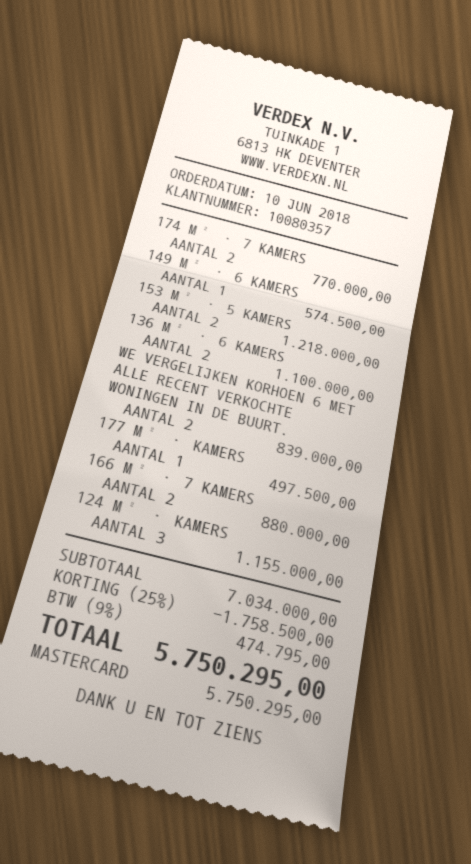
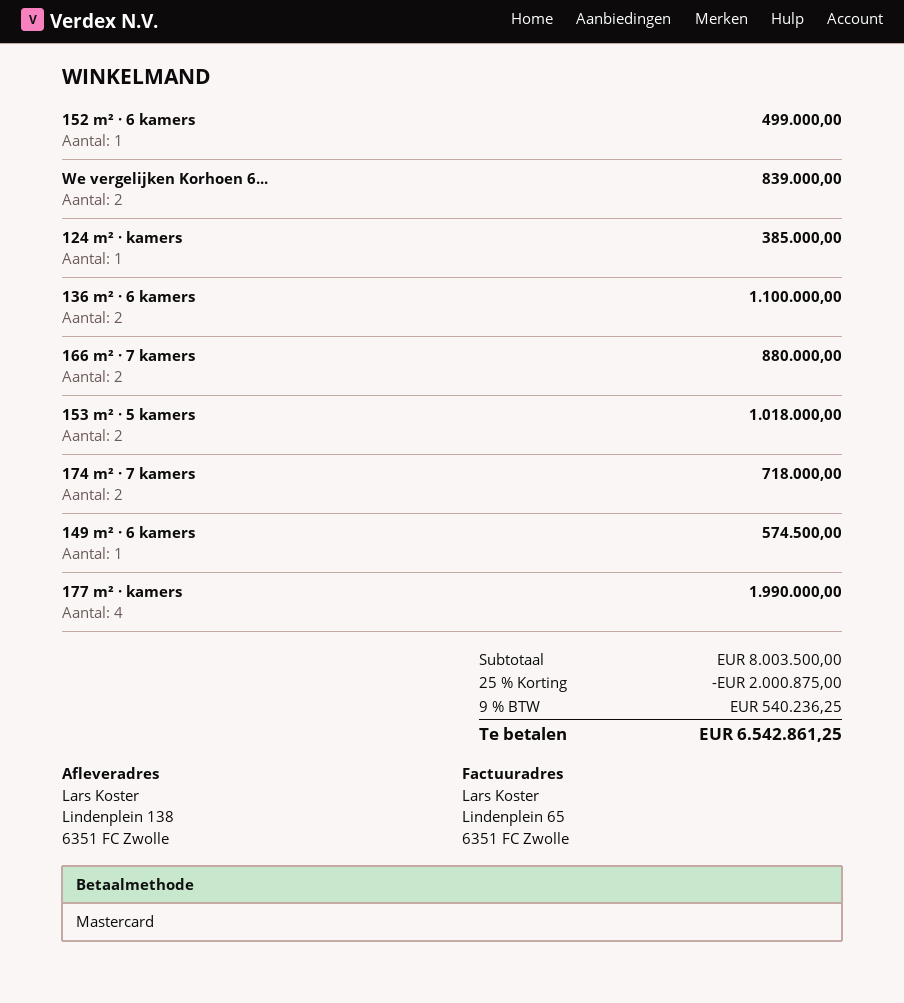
174 M² · 7 KAMERS: 2 for 770000.00 -> 2 for 718000.00
153 M² · 5 KAMERS: 2 for 1218000.00 -> 2 for 1018000.00
177 M² · KAMERS: 1 for 497500.00 -> 4 for 1990000.00
124 M² · KAMERS: 3 for 1155000.00 -> 1 for 385000.00
152 m² · 6 kamers: none -> 1 for 499000.00
subtotal: 7034000.00 -> 8003500.00
discount: 25% = 1758500.00 -> 25% = 2000875.00
tax: 9% = 474795.00 -> 9% = 540236.25
total: 5750295.00 -> 6542861.25

